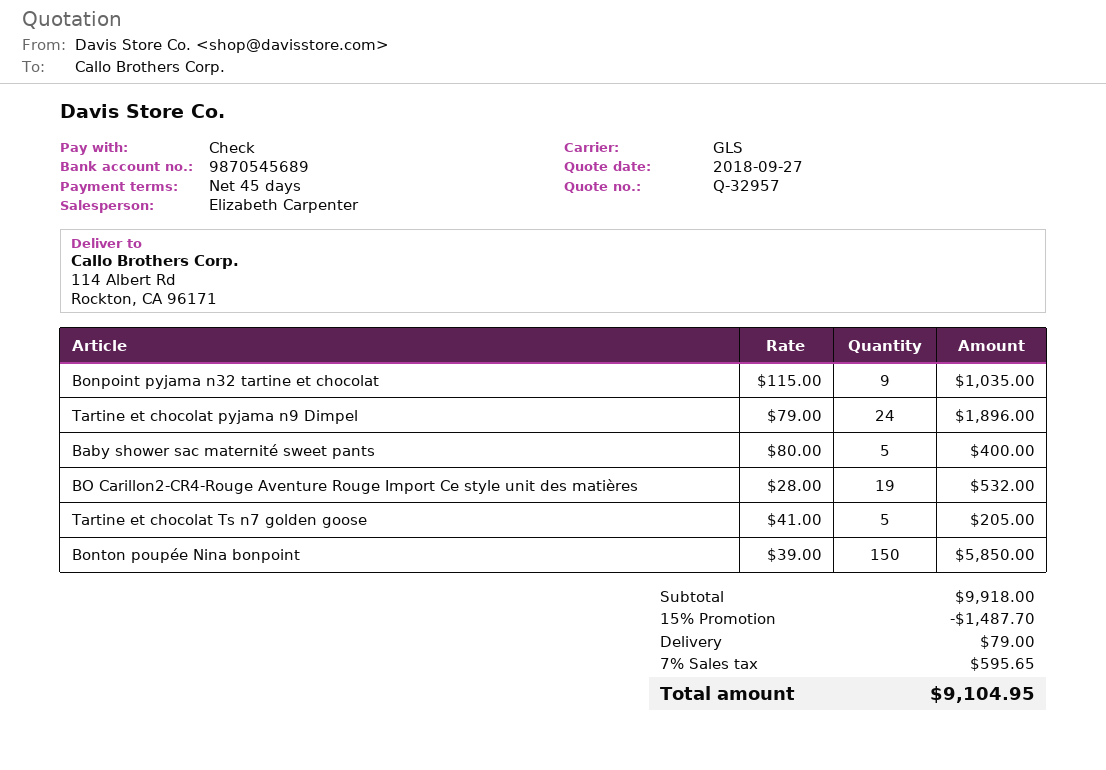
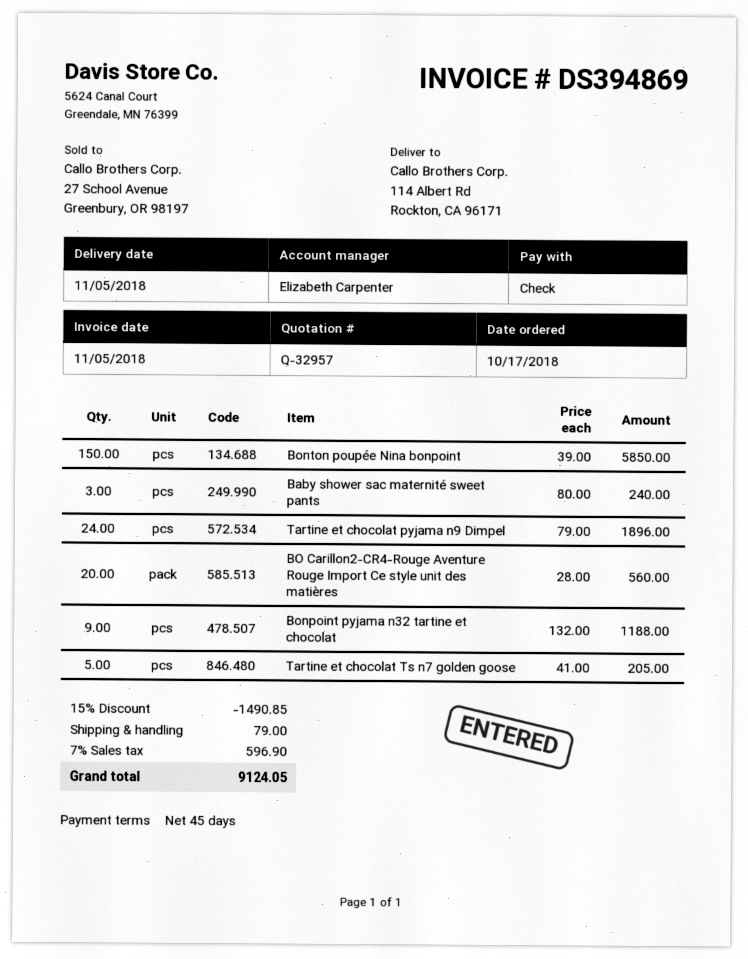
Bonpoint pyjama n32 tartine et chocolat: 9 x 115.00 = 1035.00 -> 9 x 132.00 = 1188.00
Baby shower sac maternité sweet pants: 5 x 80.00 = 400.00 -> 3 x 80.00 = 240.00
BO Carillon2-CR4-Rouge Aventure Rouge Import Ce style unit des matières: 19 x 28.00 = 532.00 -> 20 x 28.00 = 560.00
discount: 15% = 1487.70 -> 15% = 1490.85
tax: 7% = 595.65 -> 7% = 596.90
total: 9104.95 -> 9124.05

